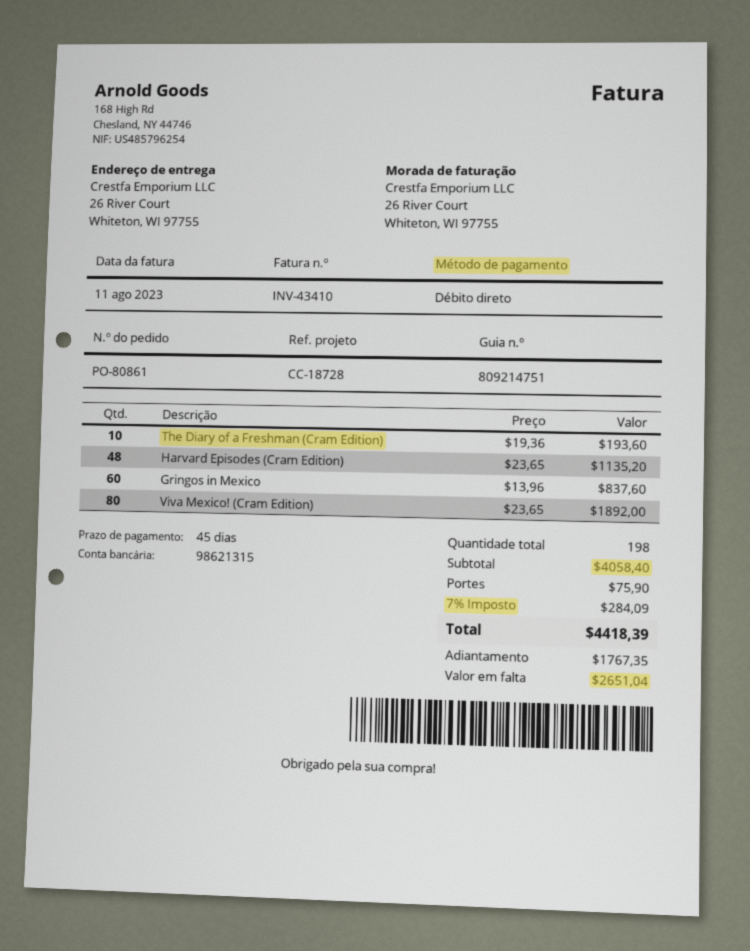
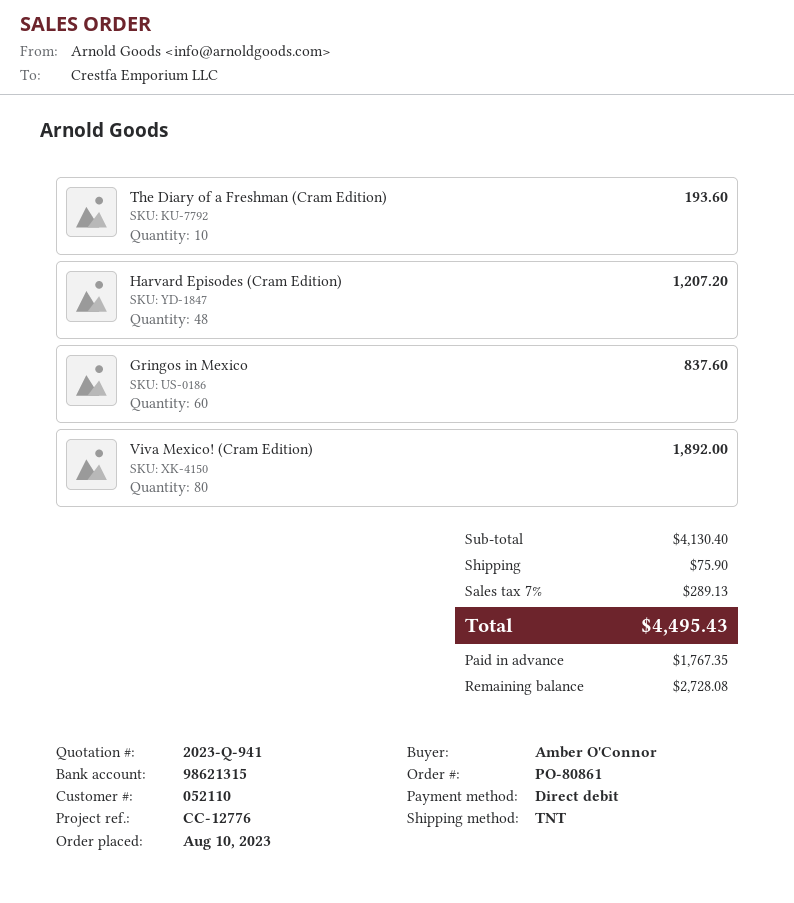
reference: CC-18728 -> CC-12776
Harvard Episodes (Cram Edition): 48 for 1135.20 -> 48 for 1207.20
subtotal: 4058.40 -> 4130.40
tax: 7% = 284.09 -> 7% = 289.13
total: 4418.39 -> 4495.43
balance: 2651.04 -> 2728.08

